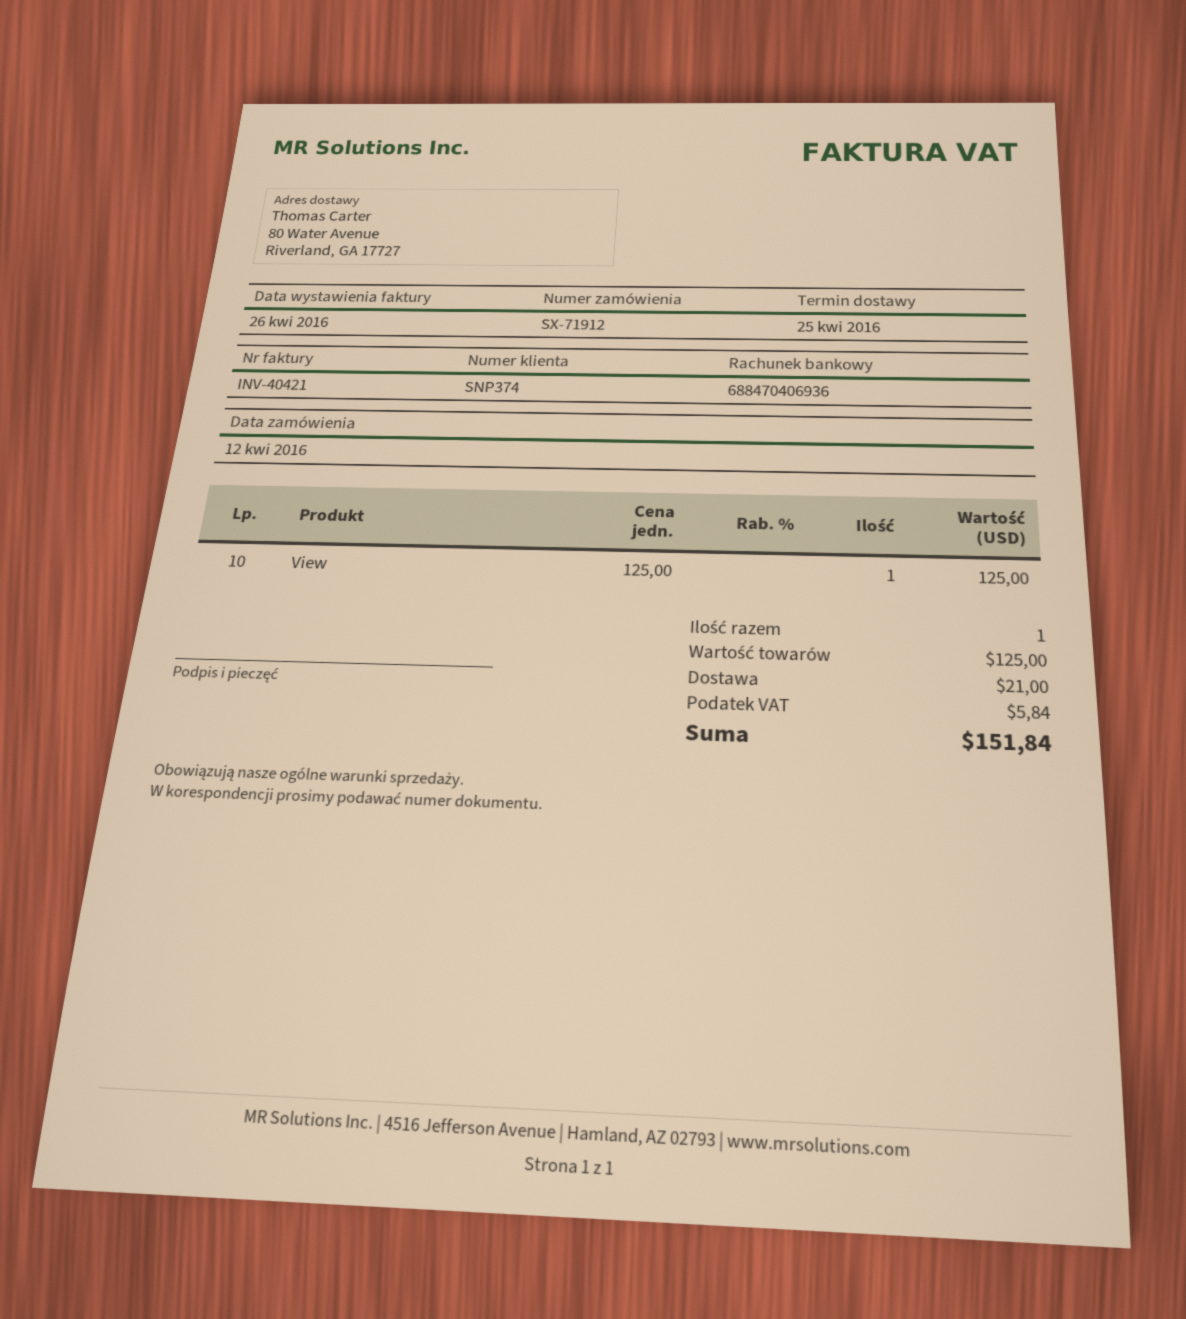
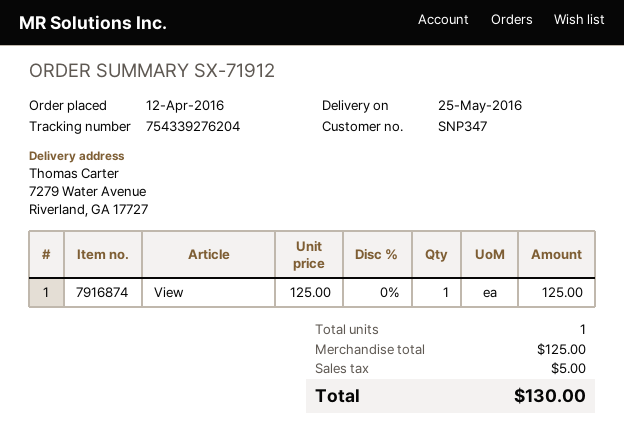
delivery date: 2016-04-25 -> 2016-05-25
customer number: SNP374 -> SNP347
ship to: 80 Water Avenue, Riverland, GA 17727 -> 7279 Water Avenue, Riverland, GA 17727
shipping: 21.00 -> none
tax: 5.84 -> 5.00
total: 151.84 -> 130.00

